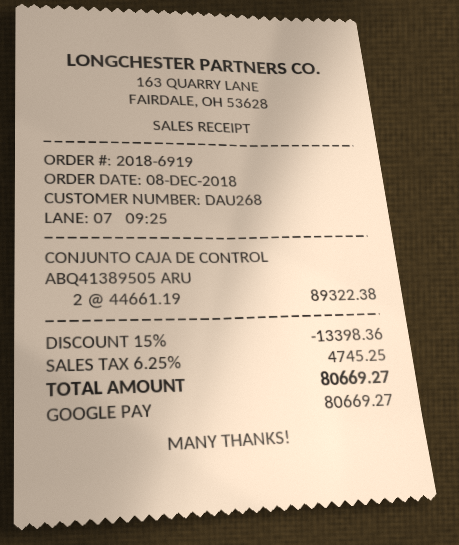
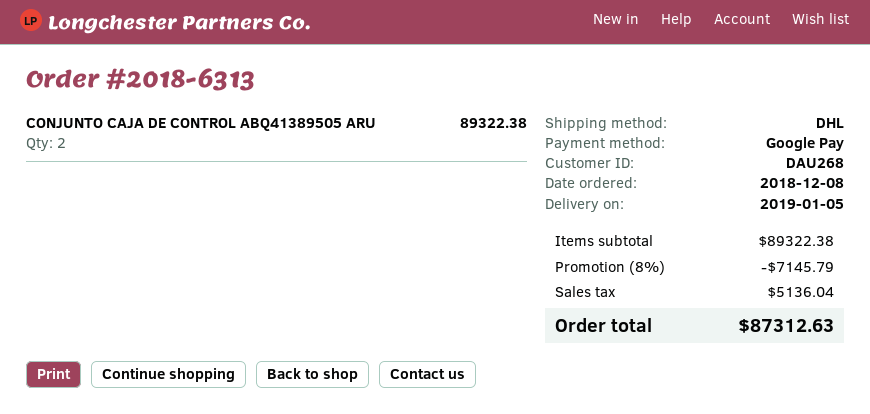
order number: 2018-6919 -> 2018-6313
discount: 15% = 13398.36 -> 8% = 7145.79
tax: 4745.25 -> 5136.04
total: 80669.27 -> 87312.63

